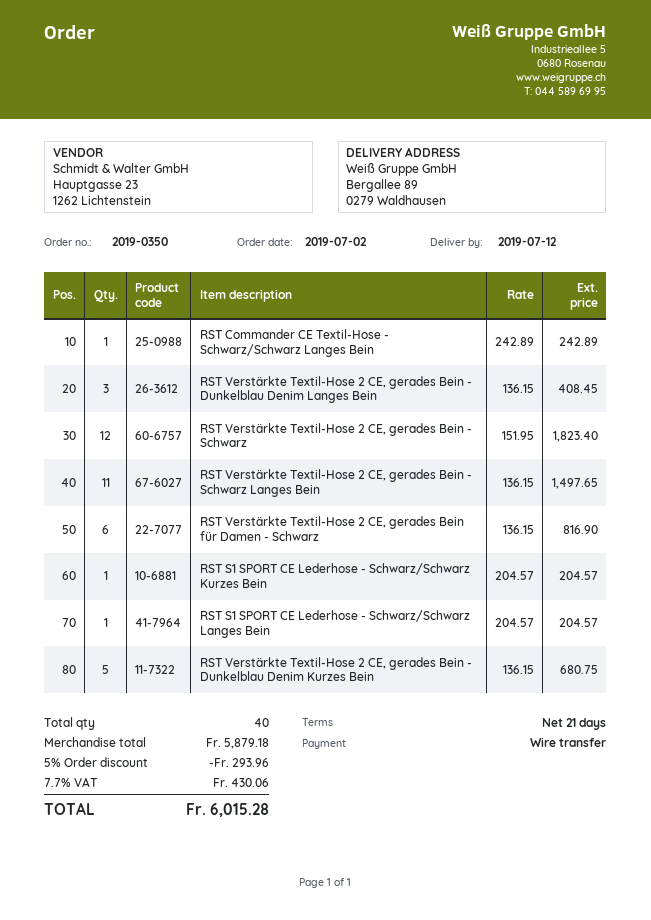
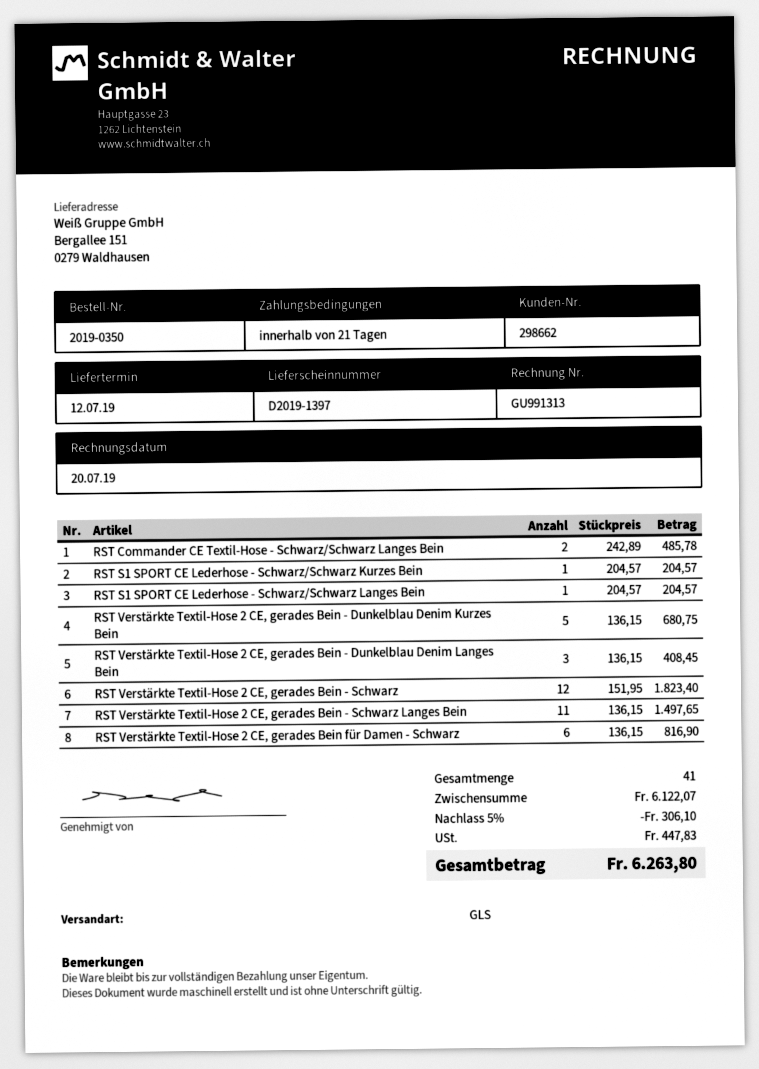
ship to: Bergallee 89, 0279 Waldhausen -> Bergallee 151, 0279 Waldhausen
RST Commander CE Textil-Hose - Schwarz/Schwarz Langes Bein: 1 x 242.89 = 242.89 -> 2 x 242.89 = 485.78
total quantity: 40 -> 41
subtotal: 5879.18 -> 6122.07
discount: 5% = 293.96 -> 5% = 306.10
tax: 430.06 -> 447.83
total: 6015.28 -> 6263.80

